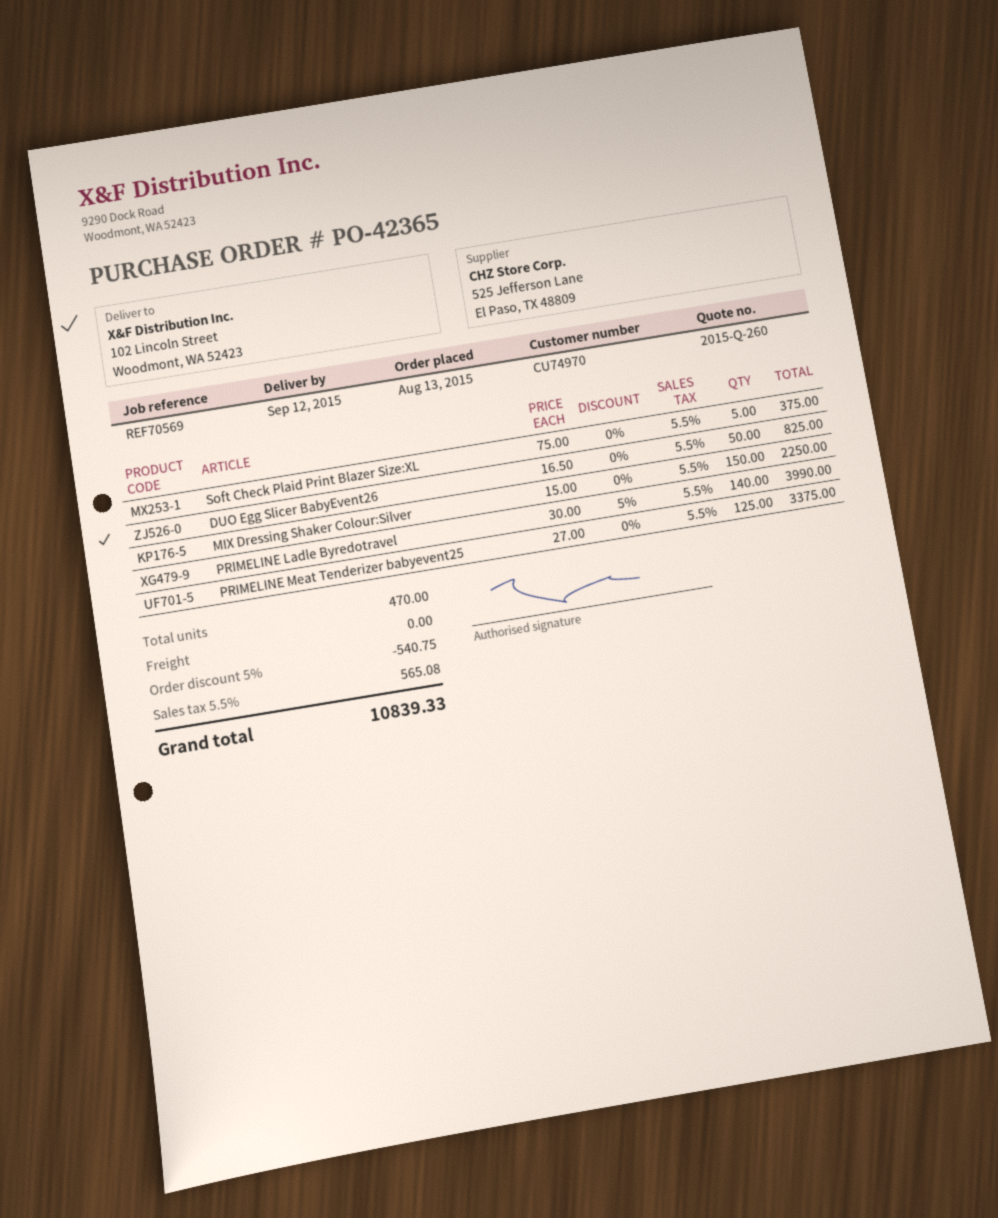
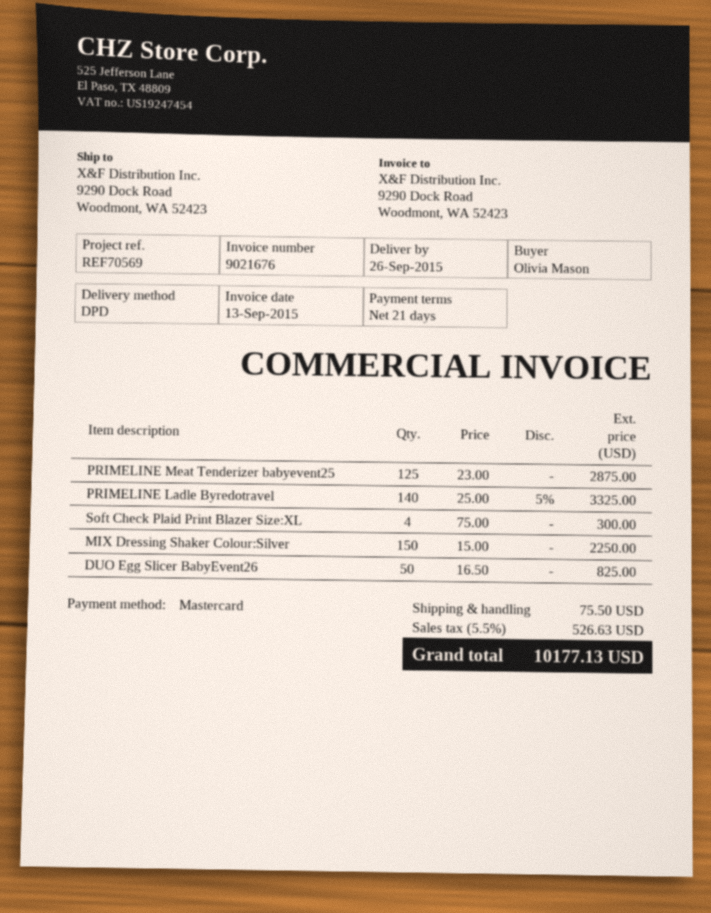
delivery date: 2015-09-12 -> 2015-09-26
ship to: 102 Lincoln Street, Woodmont, WA 52423 -> 9290 Dock Road, Woodmont, WA 52423
Soft Check Plaid Print Blazer Size:XL: 5 x 75.00 = 375.00 -> 4 x 75.00 = 300.00
PRIMELINE Ladle Byredotravel: 140 x 30.00 - 5% = 3990.00 -> 140 x 25.00 - 5% = 3325.00
PRIMELINE Meat Tenderizer babyevent25: 125 x 27.00 = 3375.00 -> 125 x 23.00 = 2875.00
discount: 5% = 540.75 -> none
shipping: 0.00 -> 75.50
tax: 5.5% = 565.08 -> 5.5% = 526.63
total: 10839.33 -> 10177.13

